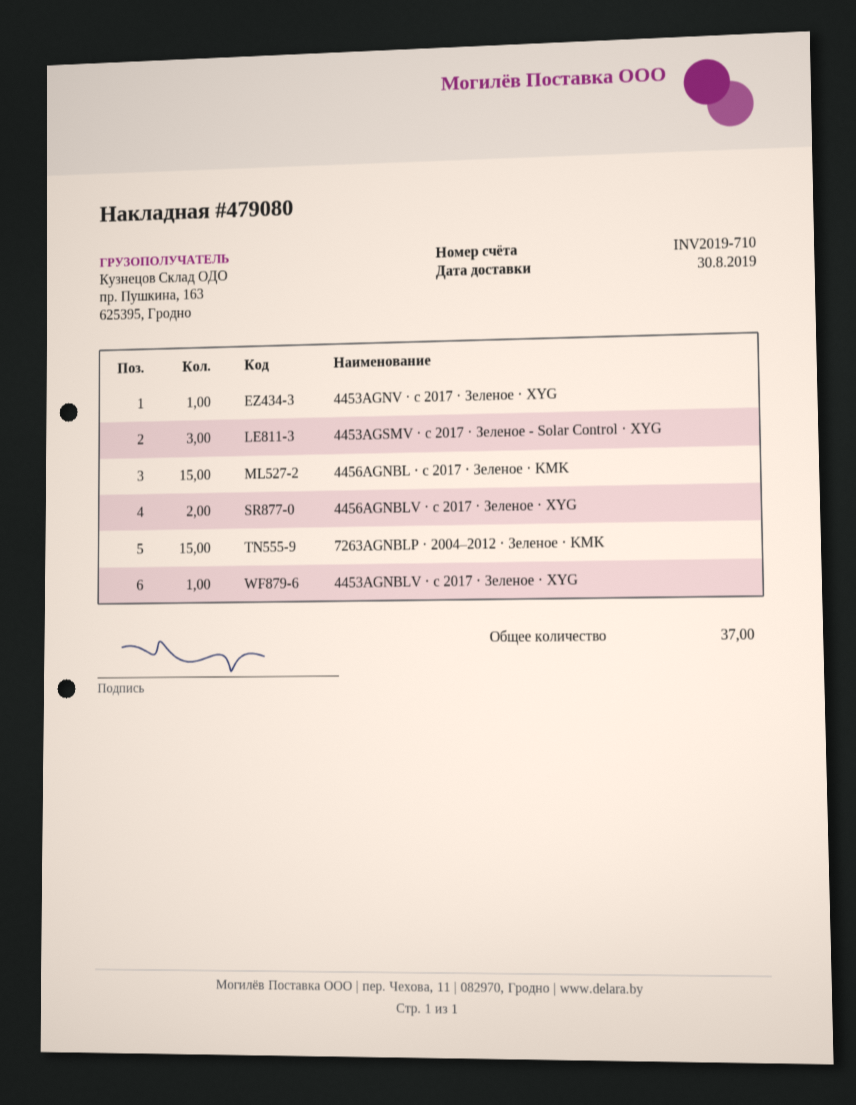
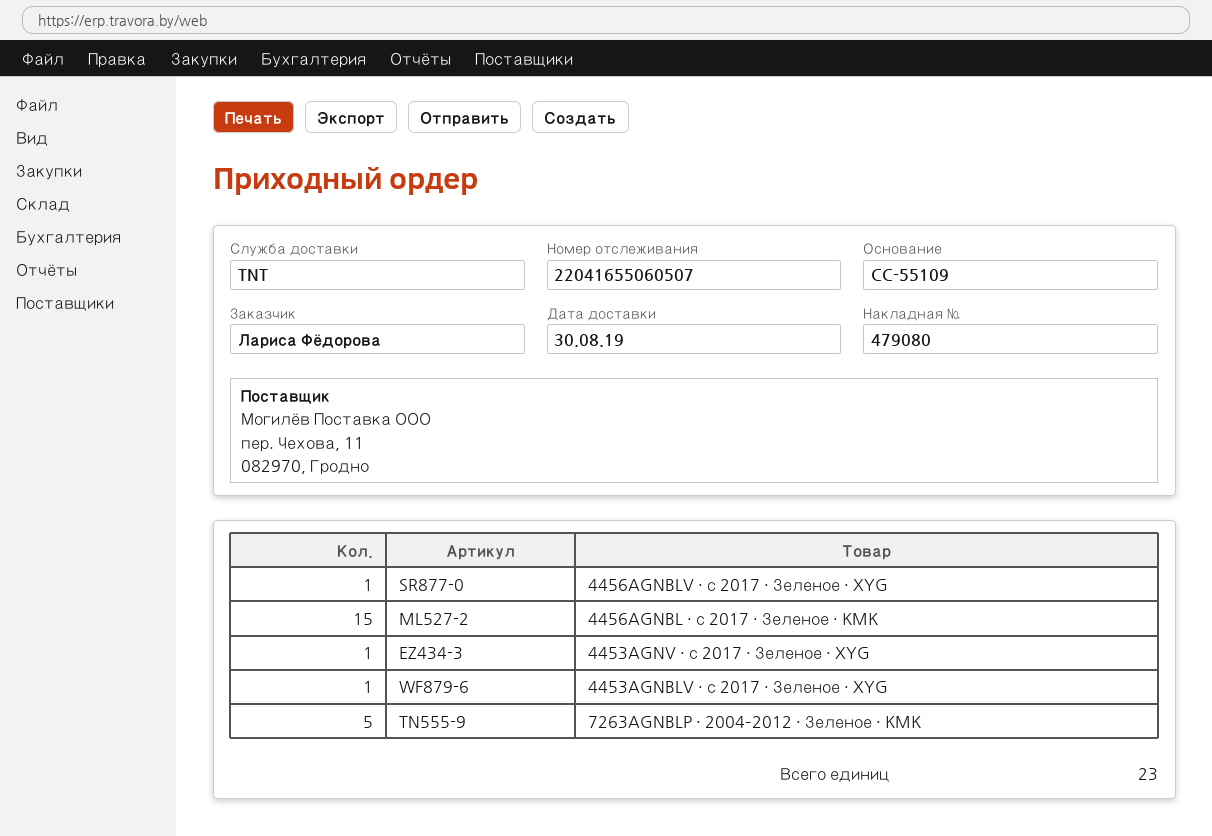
4453AGSMV · с 2017 · Зеленое - Solar Control · XYG: 3 -> none
4456AGNBLV · с 2017 · Зеленое · XYG: 2 -> 1
7263AGNBLP · 2004–2012 · Зеленое · KMK: 15 -> 5
total quantity: 37 -> 23

